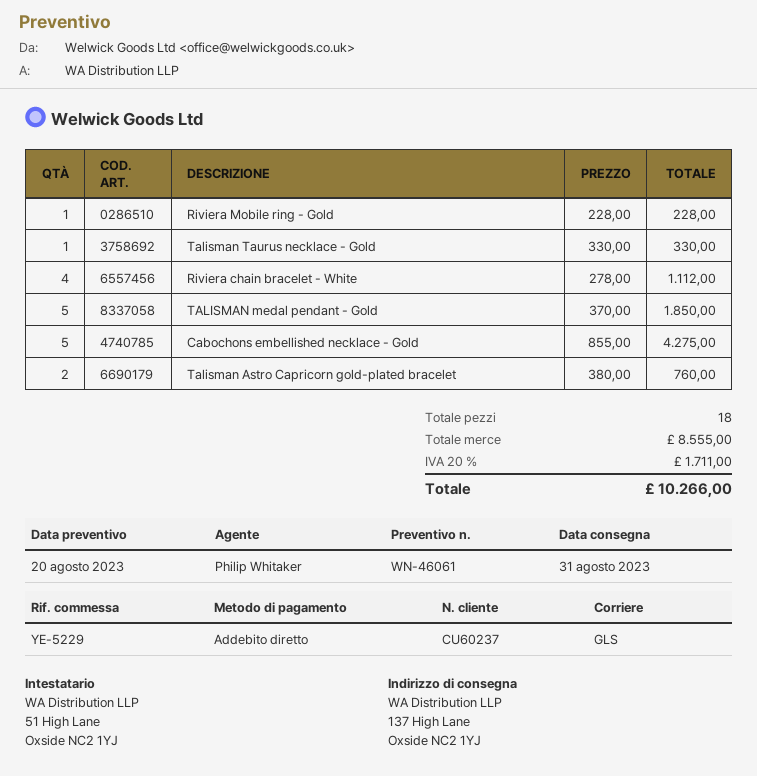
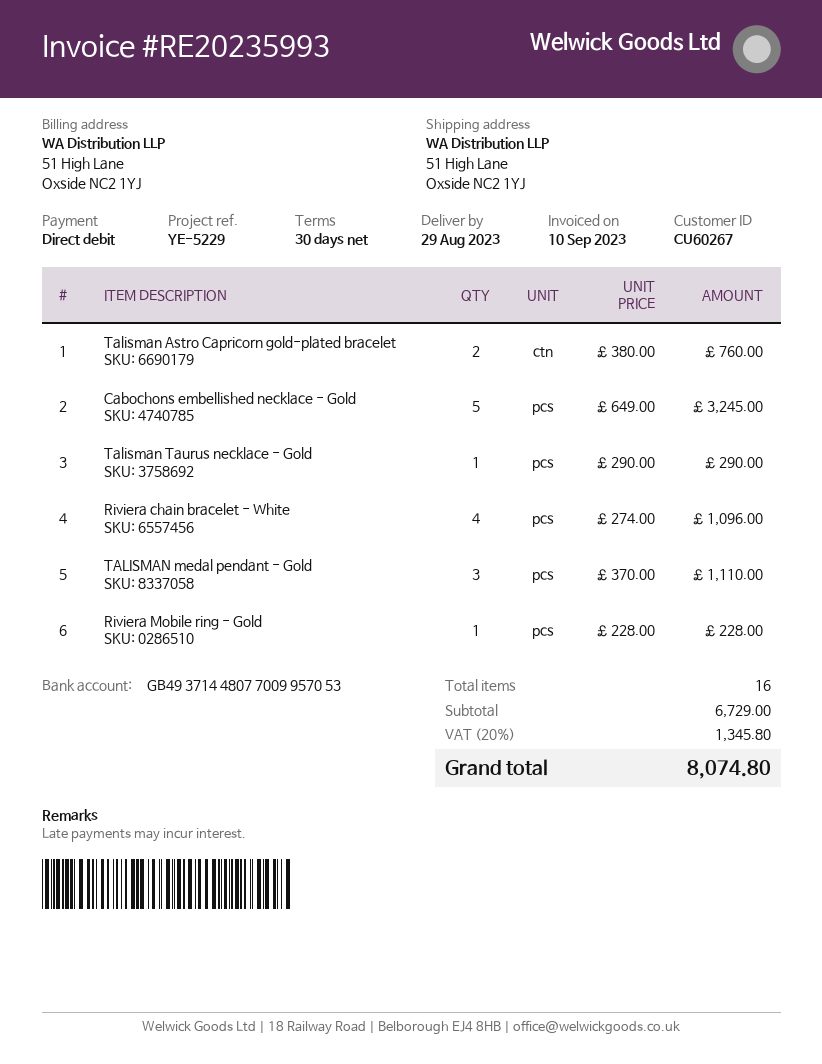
delivery date: 2023-08-31 -> 2023-08-29
customer number: CU60237 -> CU60267
ship to: 137 High Lane, Oxside NC2 1YJ -> 51 High Lane, Oxside NC2 1YJ
Talisman Taurus necklace - Gold: 1 x 330.00 = 330.00 -> 1 x 290.00 = 290.00
Riviera chain bracelet - White: 4 x 278.00 = 1112.00 -> 4 x 274.00 = 1096.00
TALISMAN medal pendant - Gold: 5 x 370.00 = 1850.00 -> 3 x 370.00 = 1110.00
Cabochons embellished necklace - Gold: 5 x 855.00 = 4275.00 -> 5 x 649.00 = 3245.00
total quantity: 18 -> 16
subtotal: 8555.00 -> 6729.00
tax: 20% = 1711.00 -> 20% = 1345.80
total: 10266.00 -> 8074.80

